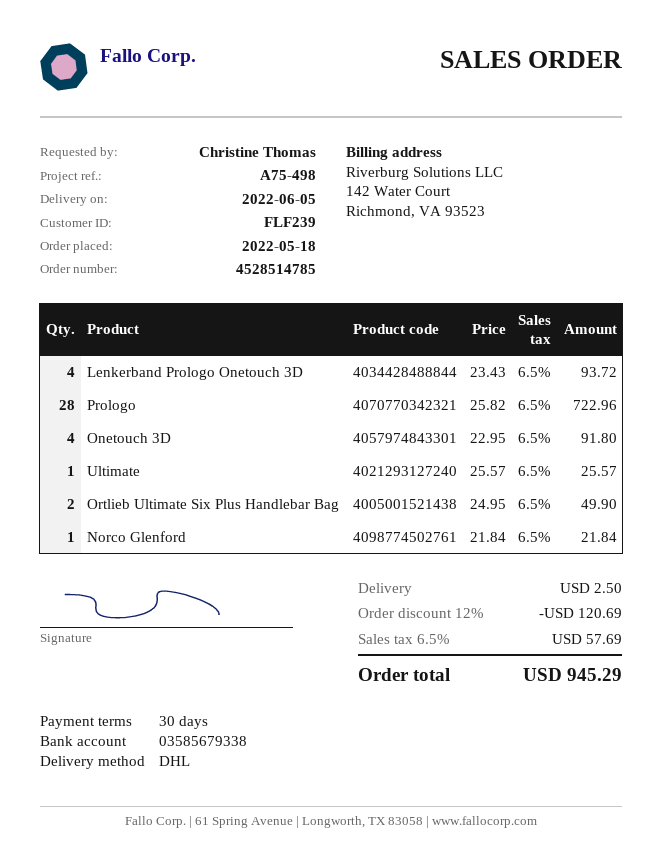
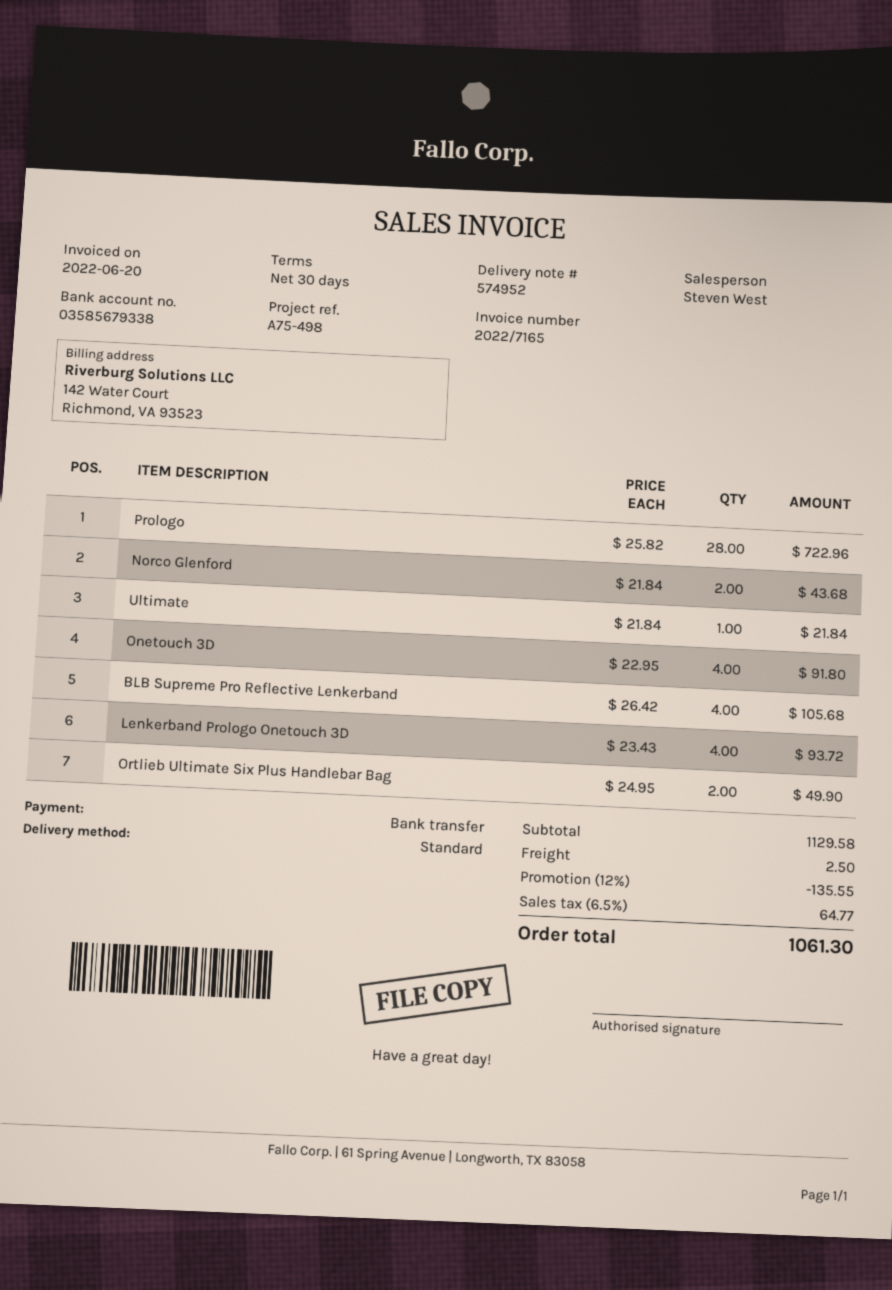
shipping method: DHL -> standard
Ultimate: 1 x 25.57 = 25.57 -> 1 x 21.84 = 21.84
Norco Glenford: 1 x 21.84 = 21.84 -> 2 x 21.84 = 43.68
BLB Supreme Pro Reflective Lenkerband: none -> 4 x 26.42 = 105.68
discount: 12% = 120.69 -> 12% = 135.55
tax: 6.5% = 57.69 -> 6.5% = 64.77
total: 945.29 -> 1061.30

